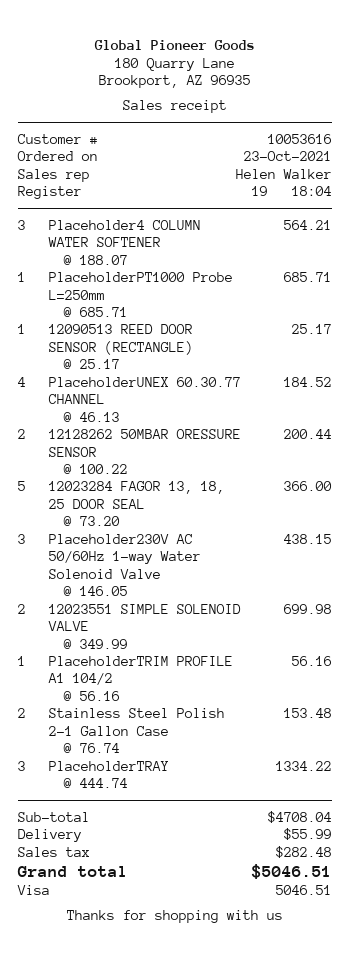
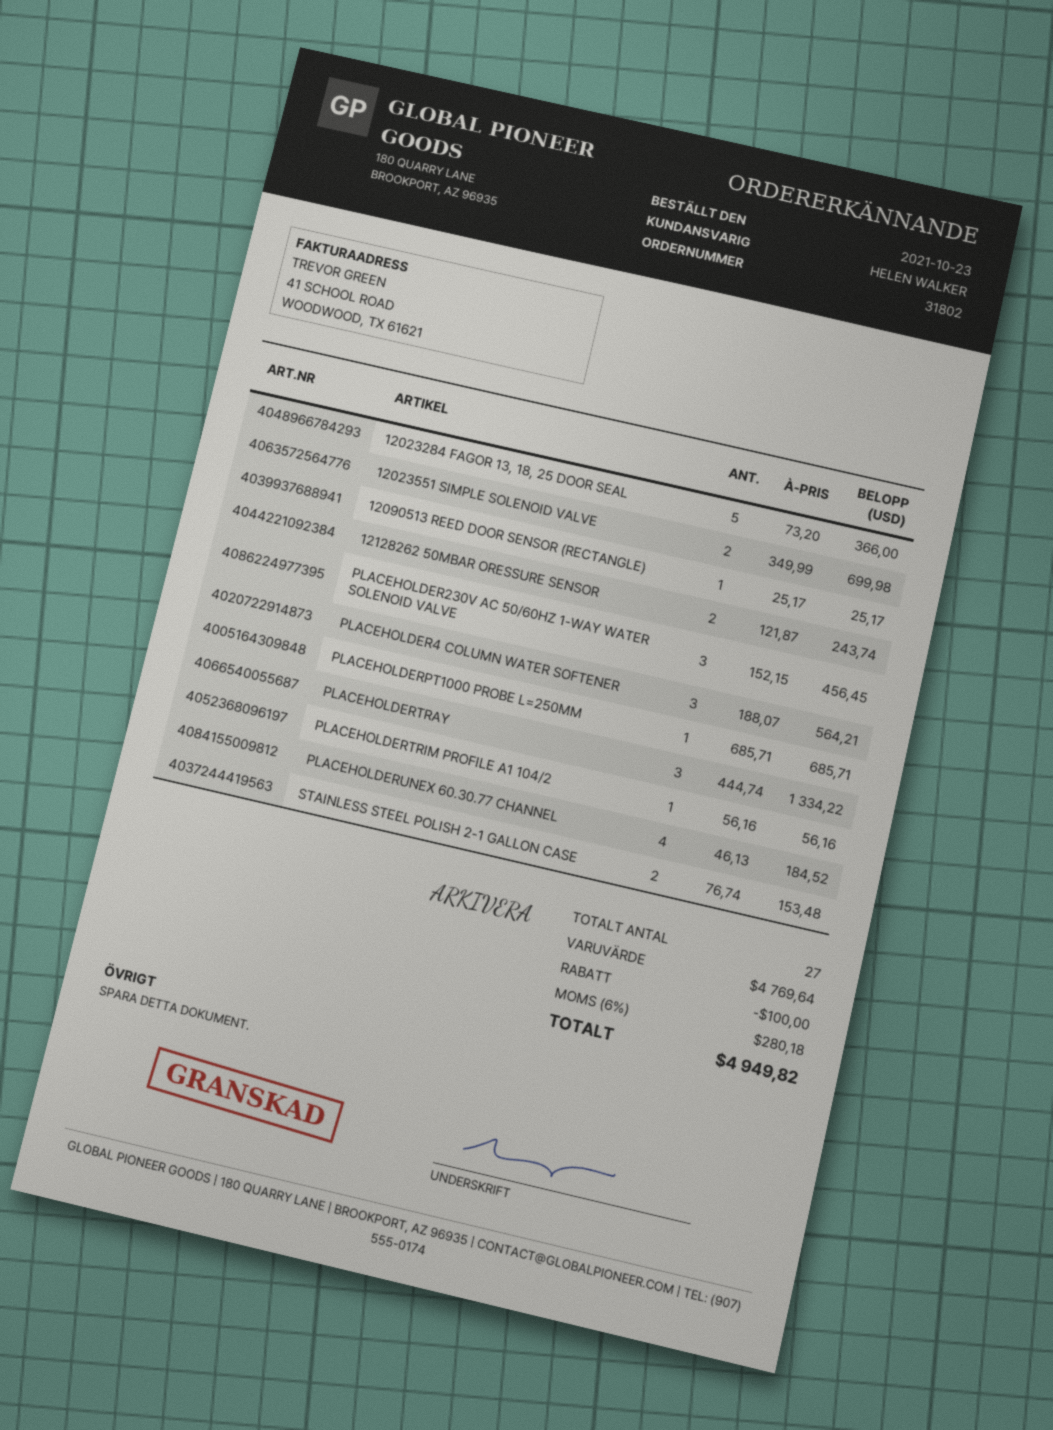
12128262 50MBAR ORESSURE SENSOR: 2 x 100.22 = 200.44 -> 2 x 121.87 = 243.74
Placeholder230V AC 50/60Hz 1-way Water Solenoid Valve: 3 x 146.05 = 438.15 -> 3 x 152.15 = 456.45
subtotal: 4708.04 -> 4769.64
discount: none -> 100.00
shipping: 55.99 -> none
tax: 282.48 -> 280.18
total: 5046.51 -> 4949.82

